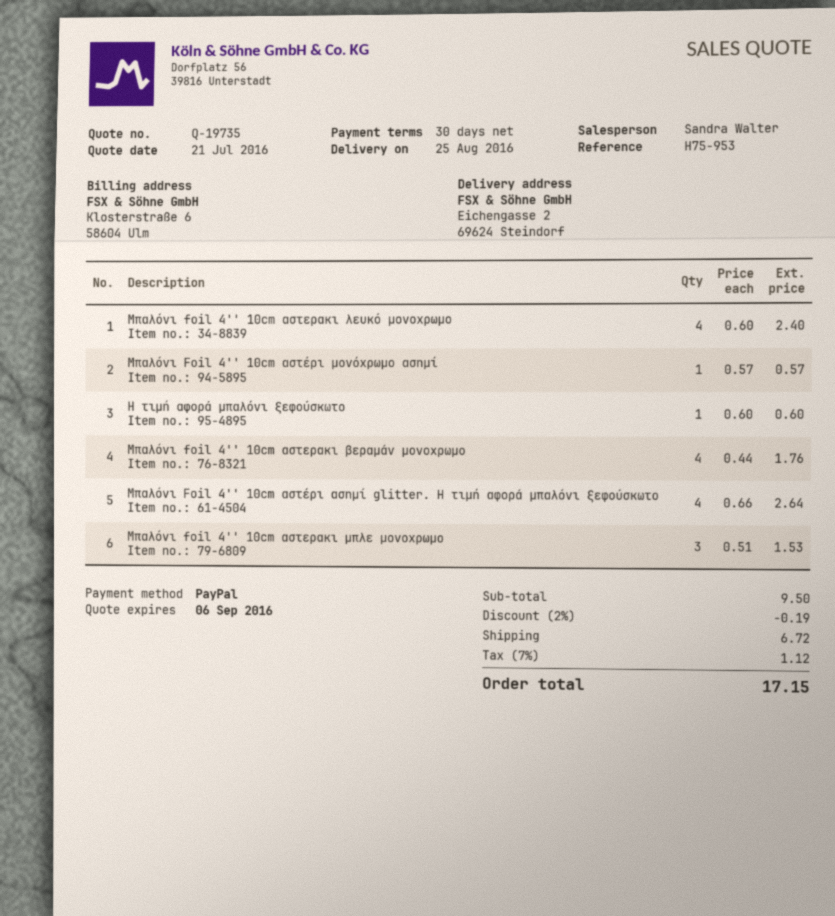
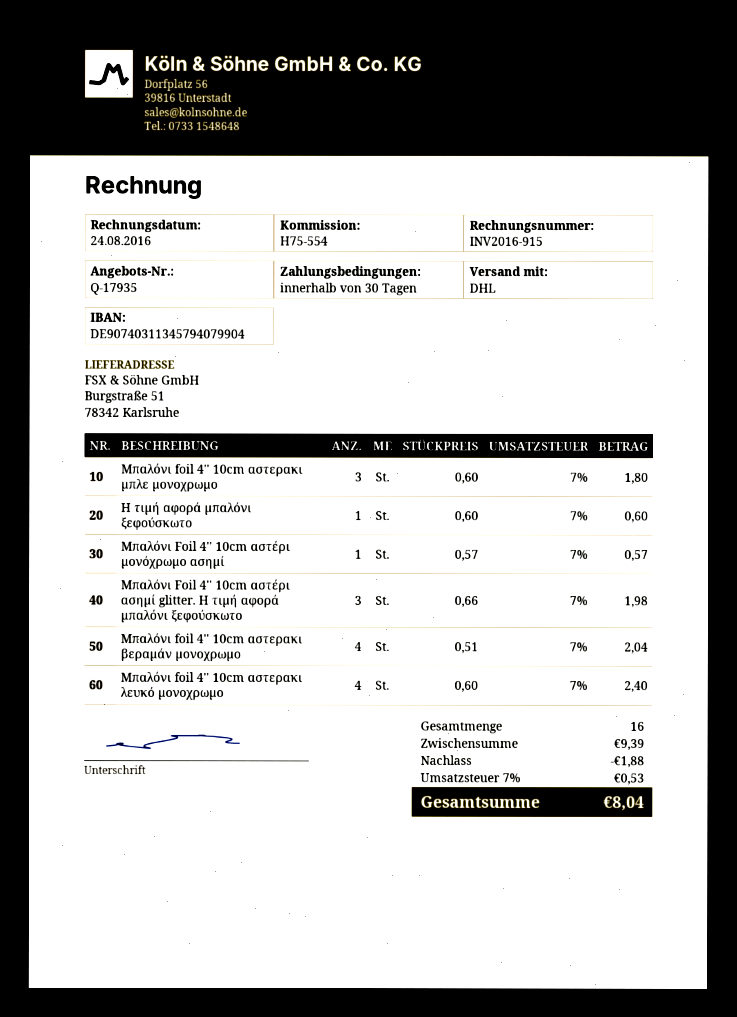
quote number: Q-19735 -> Q-17935
reference: H75-953 -> H75-554
ship to: Eichengasse 2, 69624 Steindorf -> Burgstraße 51, 78342 Karlsruhe
Μπαλόνι foil 4'' 10cm αστερακι βεραμάν μονοχρωμο: 4 x 0.44 = 1.76 -> 4 x 0.51 = 2.04
Μπαλόνι Foil 4'' 10cm αστέρι ασημί glitter. Η τιμή αφορά μπαλόνι ξεφούσκωτο: 4 x 0.66 = 2.64 -> 3 x 0.66 = 1.98
Μπαλόνι foil 4'' 10cm αστερακι μπλε μονοχρωμο: 3 x 0.51 = 1.53 -> 3 x 0.60 = 1.80
subtotal: 9.50 -> 9.39
discount: 0.19 -> 1.88
shipping: 6.72 -> none
tax: 7% = 1.12 -> 7% = 0.53
total: 17.15 -> 8.04

